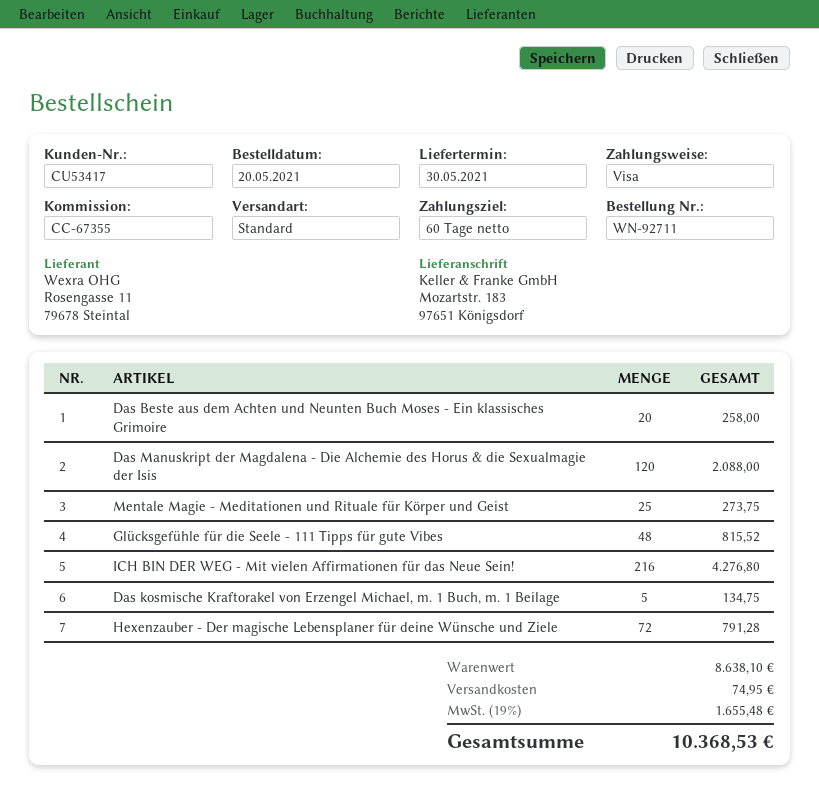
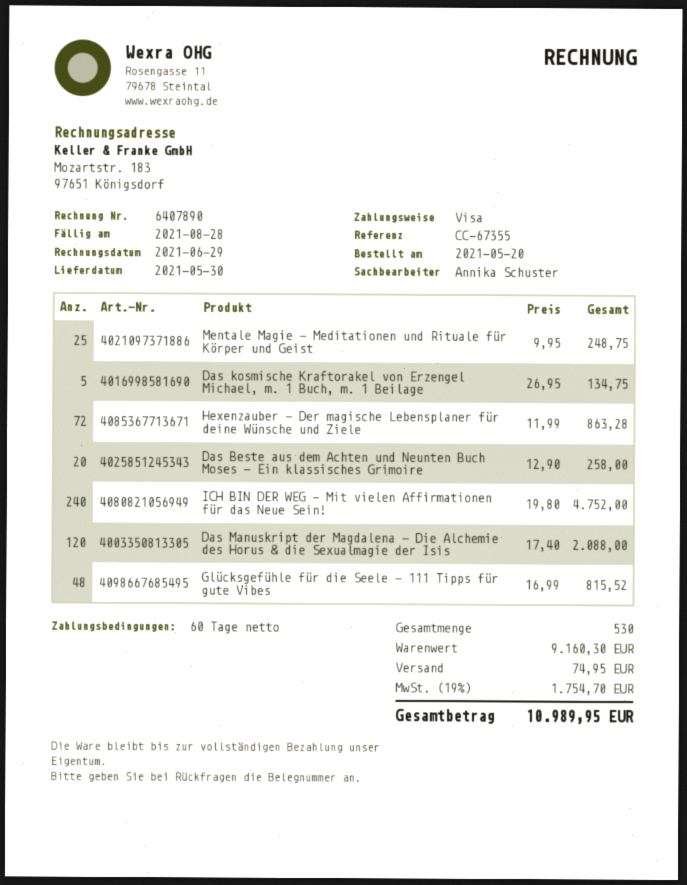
Mentale Magie - Meditationen und Rituale für Körper und Geist: 25 for 273.75 -> 25 for 248.75
ICH BIN DER WEG - Mit vielen Affirmationen für das Neue Sein!: 216 for 4276.80 -> 240 for 4752.00
Hexenzauber - Der magische Lebensplaner für deine Wünsche und Ziele: 72 for 791.28 -> 72 for 863.28
subtotal: 8638.10 -> 9160.30
tax: 19% = 1655.48 -> 19% = 1754.70
total: 10368.53 -> 10989.95

